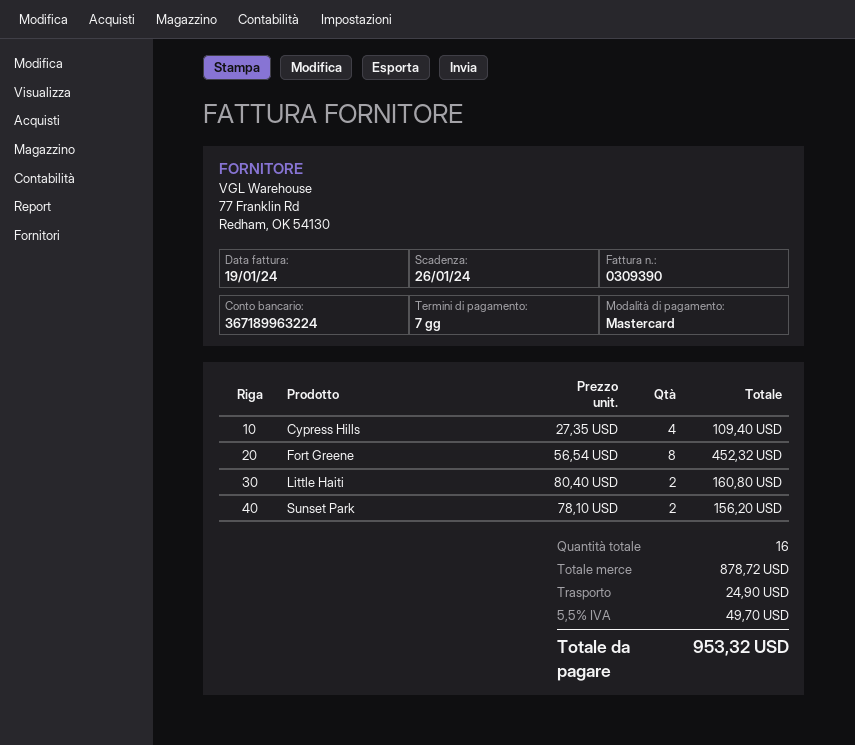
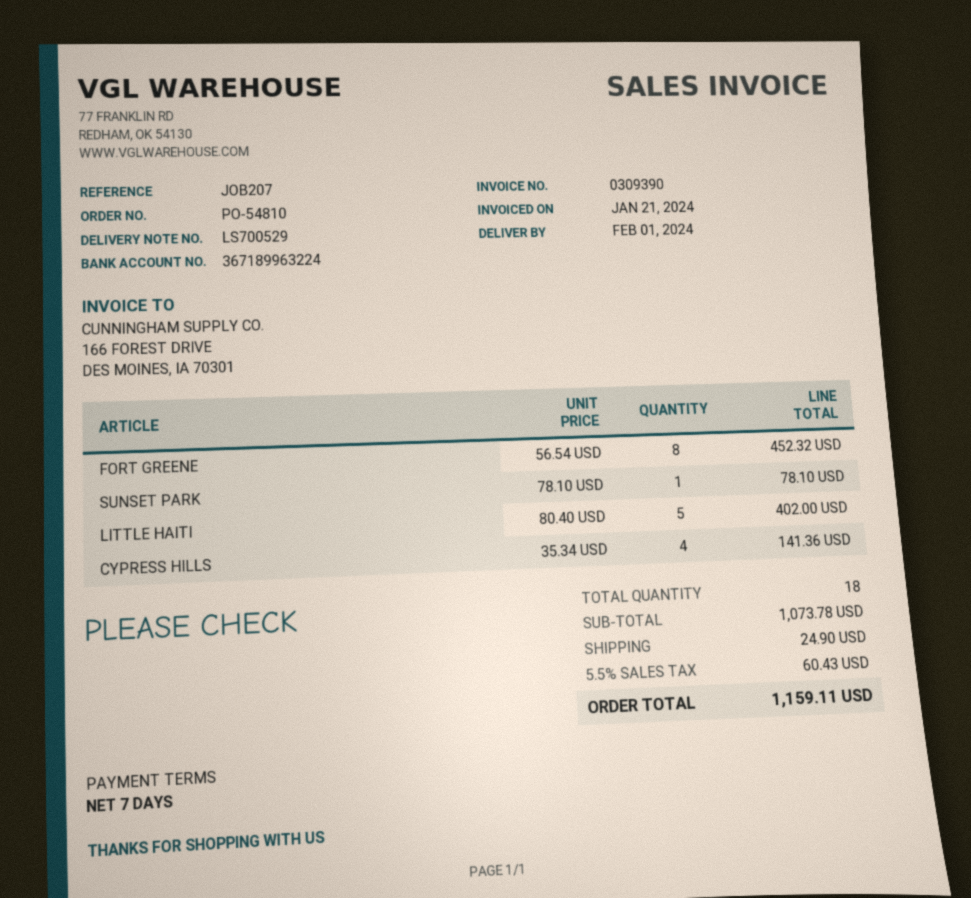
invoice date: 2024-01-19 -> 2024-01-21
Cypress Hills: 4 x 27.35 = 109.40 -> 4 x 35.34 = 141.36
Little Haiti: 2 x 80.40 = 160.80 -> 5 x 80.40 = 402.00
Sunset Park: 2 x 78.10 = 156.20 -> 1 x 78.10 = 78.10
total quantity: 16 -> 18
subtotal: 878.72 -> 1073.78
tax: 5.5% = 49.70 -> 5.5% = 60.43
total: 953.32 -> 1159.11

